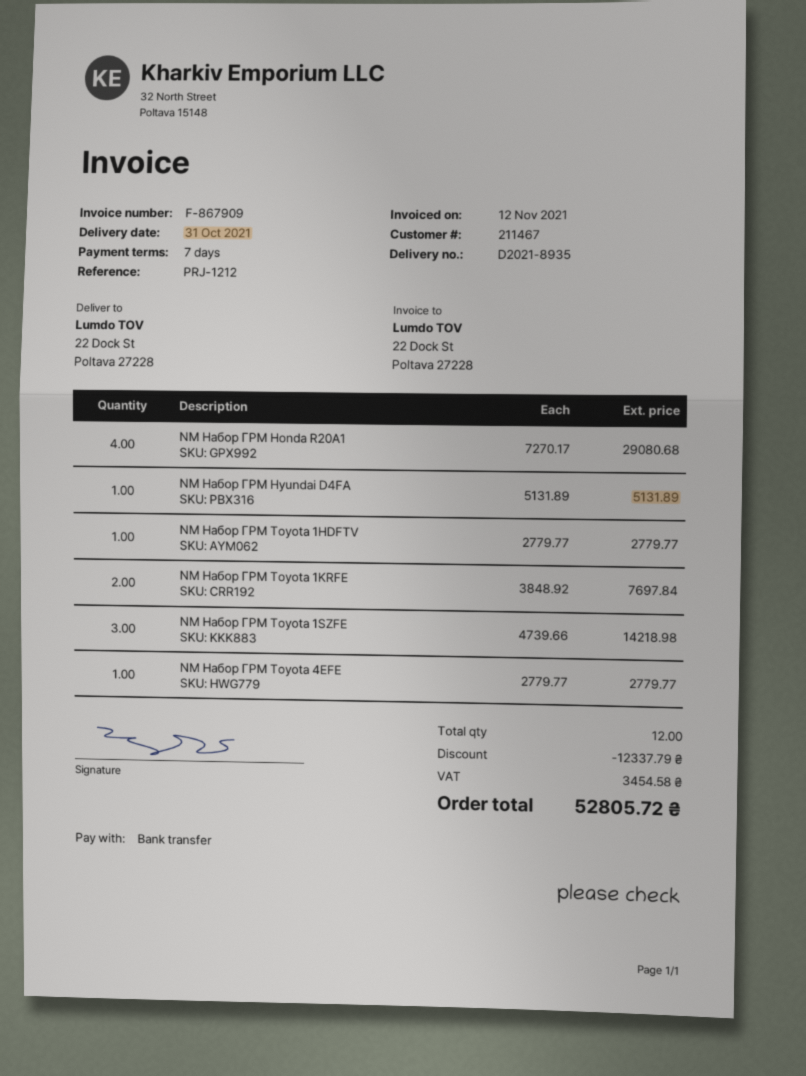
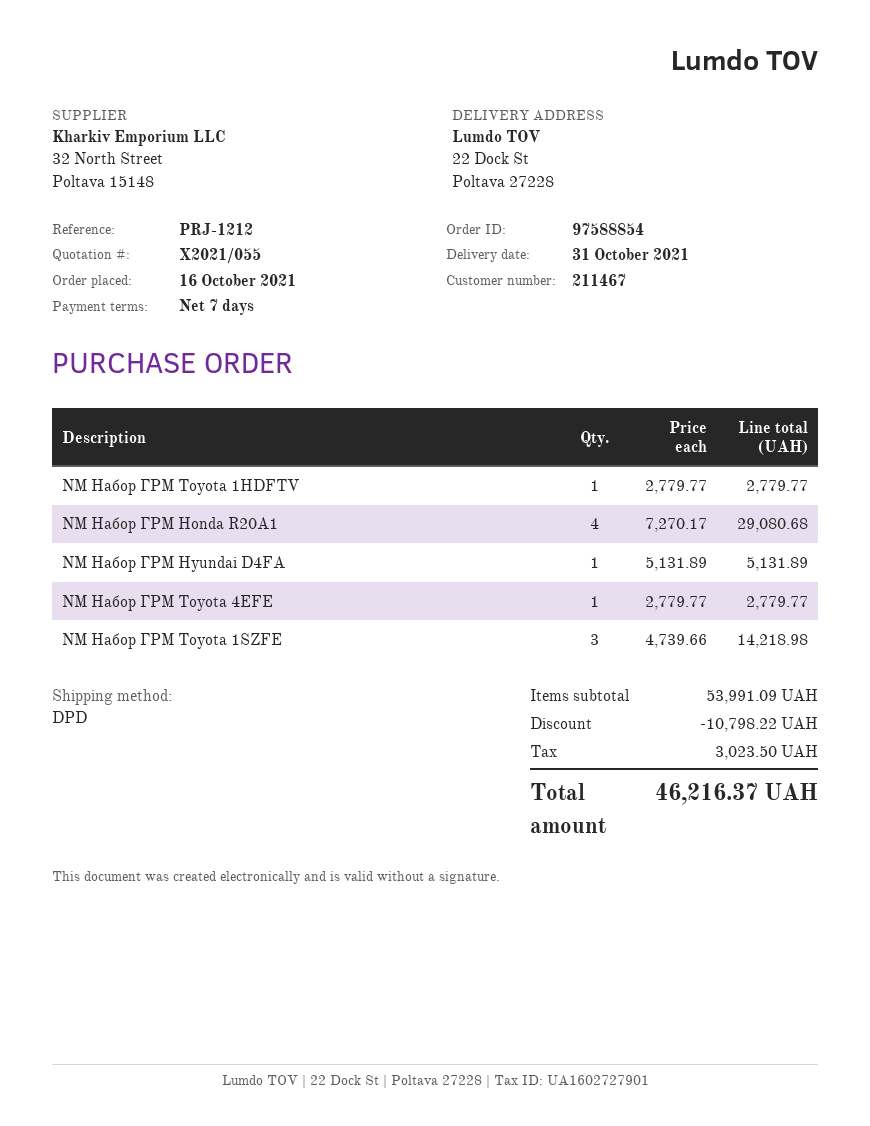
NM Набор ГРМ Toyota 1KRFE: 2 x 3848.92 = 7697.84 -> none
discount: 12337.79 -> 10798.22
tax: 3454.58 -> 3023.50
total: 52805.72 -> 46216.37

